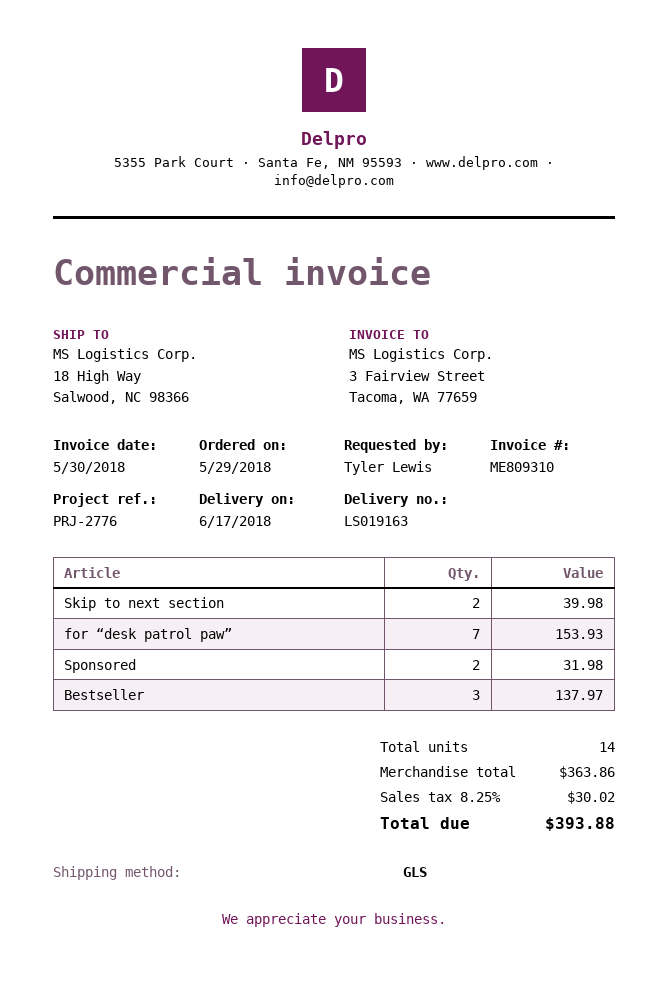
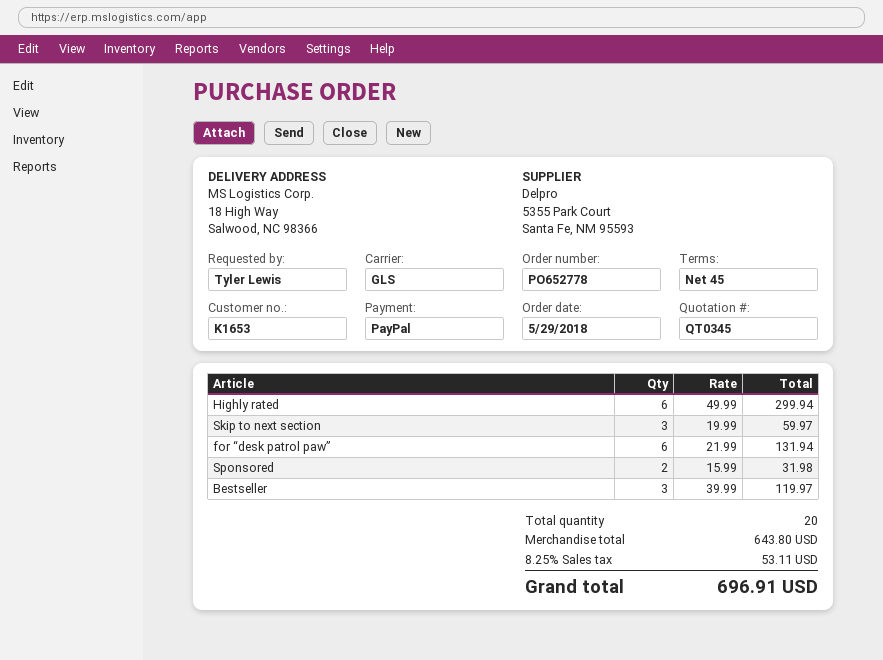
Skip to next section: 2 for 39.98 -> 3 for 59.97
for “desk patrol paw”: 7 for 153.93 -> 6 for 131.94
Bestseller: 3 for 137.97 -> 3 for 119.97
Highly rated: none -> 6 for 299.94
total quantity: 14 -> 20
subtotal: 363.86 -> 643.80
tax: 8.25% = 30.02 -> 8.25% = 53.11
total: 393.88 -> 696.91

